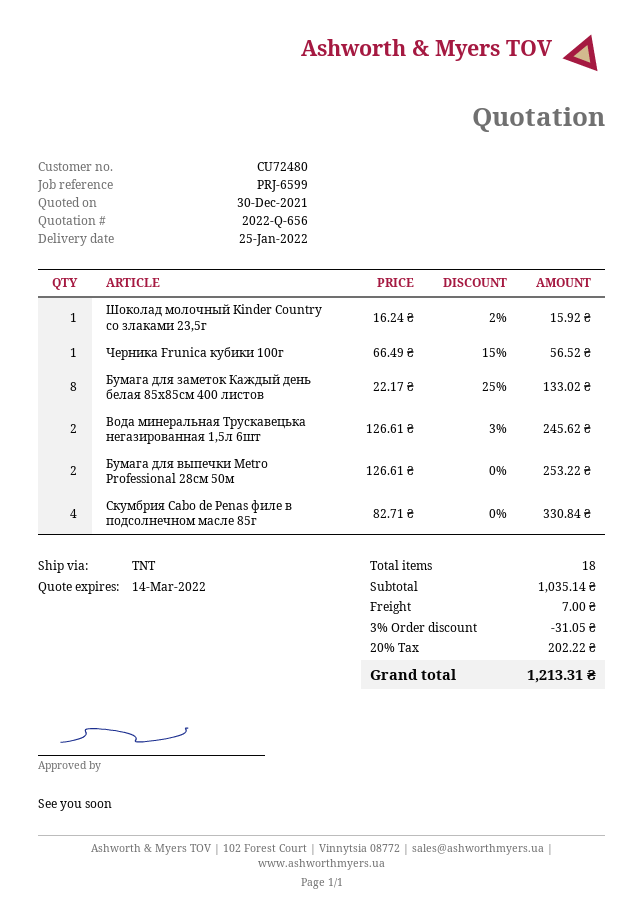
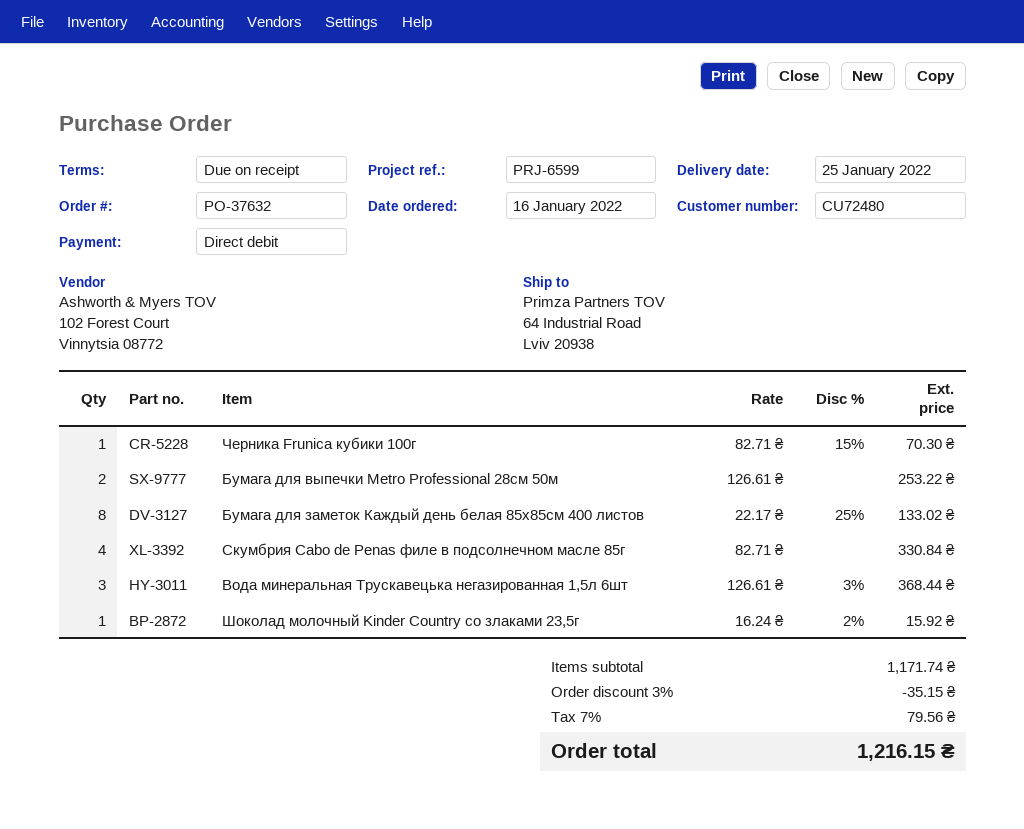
Черника Frunica кубики 100г: 1 x 66.49 - 15% = 56.52 -> 1 x 82.71 - 15% = 70.30
Вода минеральная Трускавецька негазированная 1,5л 6шт: 2 x 126.61 - 3% = 245.62 -> 3 x 126.61 - 3% = 368.44
subtotal: 1035.14 -> 1171.74
discount: 3% = 31.05 -> 3% = 35.15
shipping: 7.00 -> none
tax: 20% = 202.22 -> 7% = 79.56
total: 1213.31 -> 1216.15

